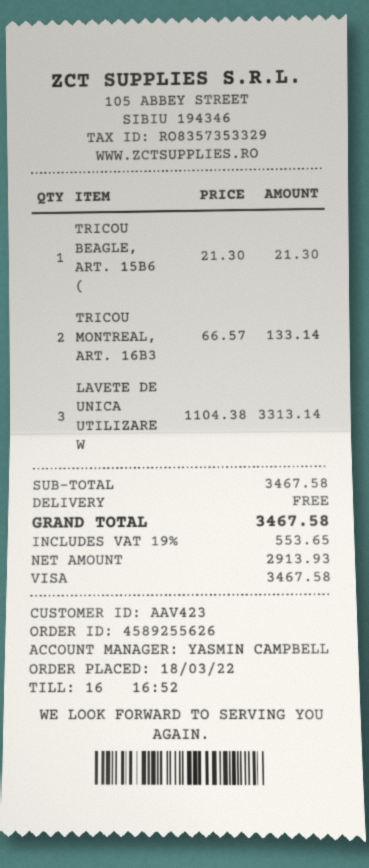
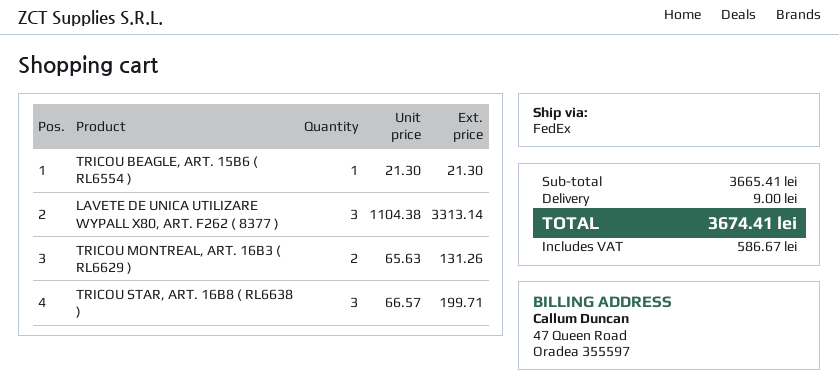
TRICOU MONTREAL, ART. 16B3: 2 x 66.57 = 133.14 -> 2 x 65.63 = 131.26
TRICOU STAR, ART. 16B8 ( RL6638 ): none -> 3 x 66.57 = 199.71
subtotal: 3467.58 -> 3665.41
shipping: 0.00 -> 9.00
tax: 553.65 -> 586.67
total: 3467.58 -> 3674.41

